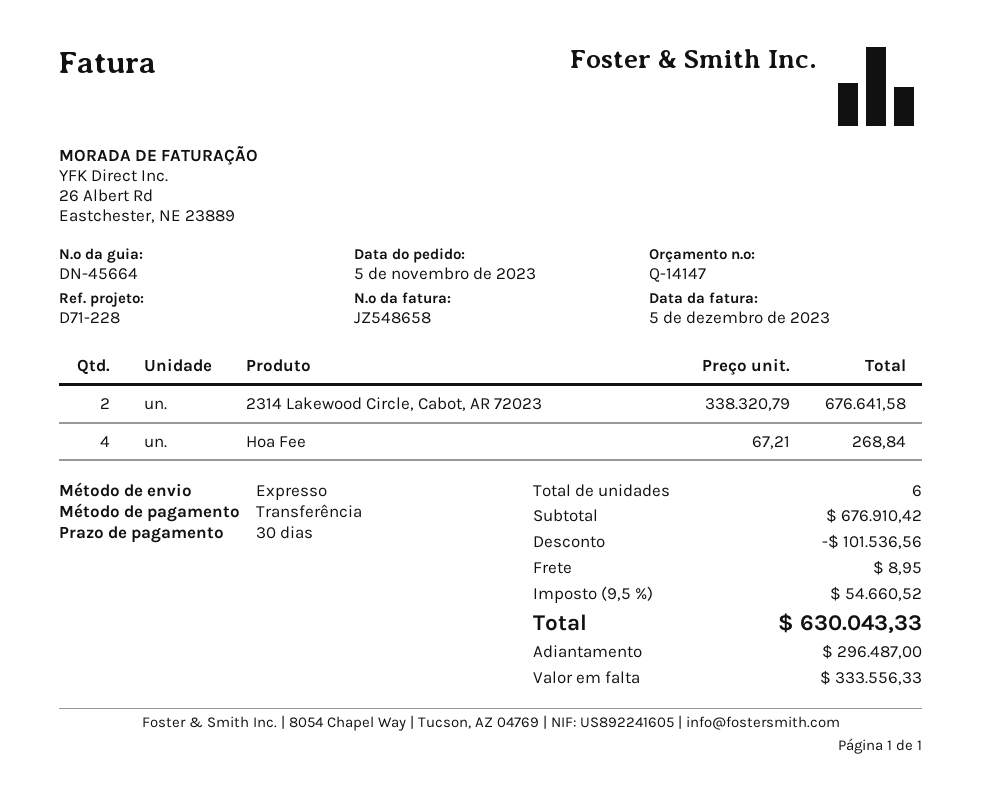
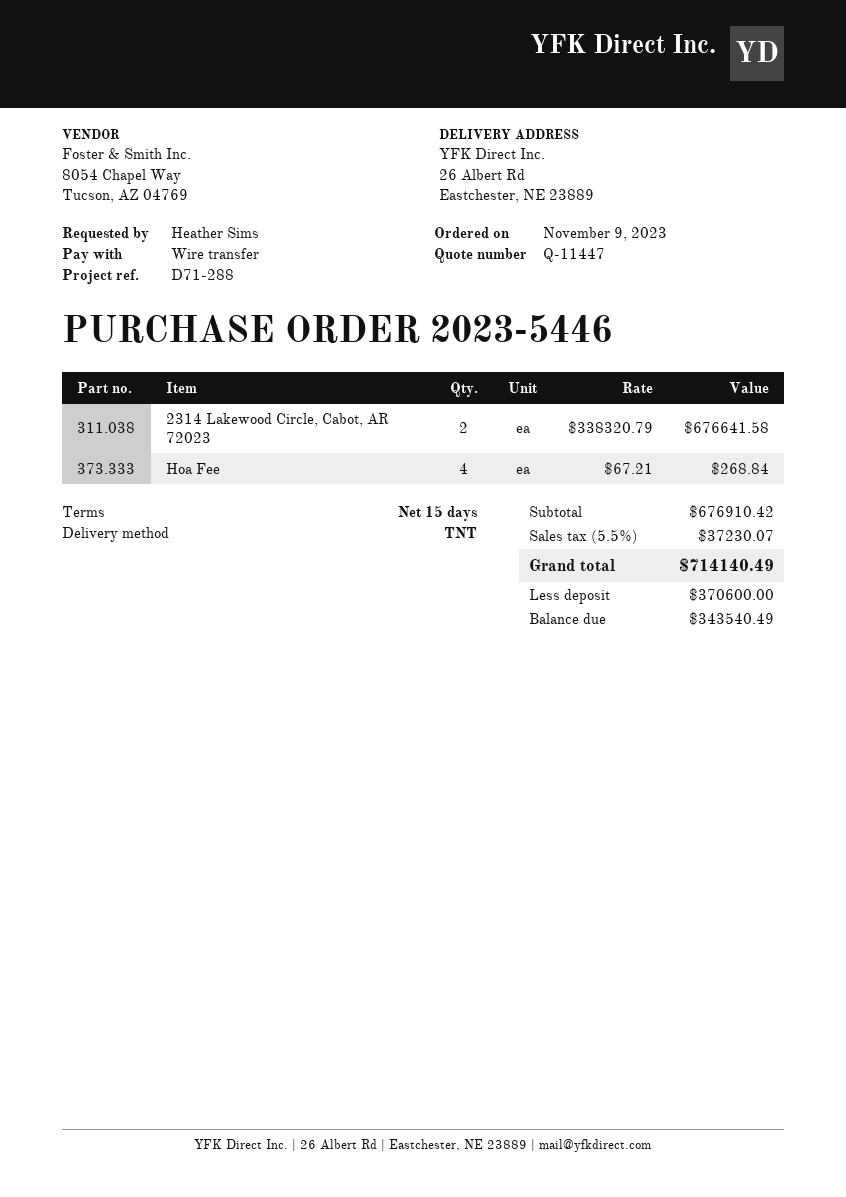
quote number: Q-14147 -> Q-11447
order date: 2023-11-05 -> 2023-11-09
payment terms: 30 days -> 15 days
reference: D71-228 -> D71-288
shipping method: express -> TNT
discount: 101536.56 -> none
shipping: 8.95 -> none
tax: 9.5% = 54660.52 -> 5.5% = 37230.07
total: 630043.33 -> 714140.49
deposit: 296487.00 -> 370600.00
balance: 333556.33 -> 343540.49

